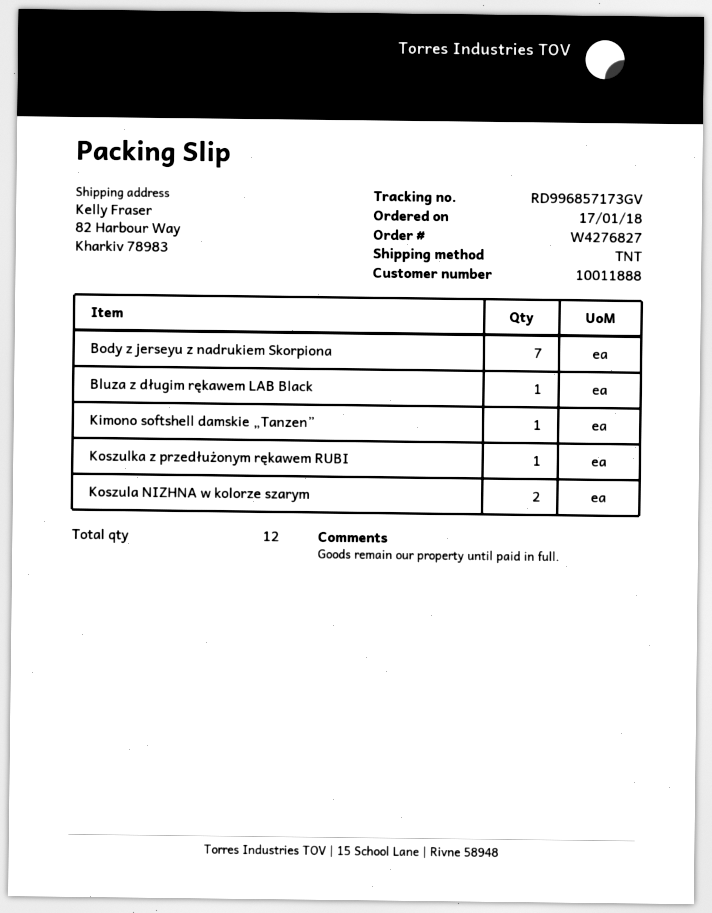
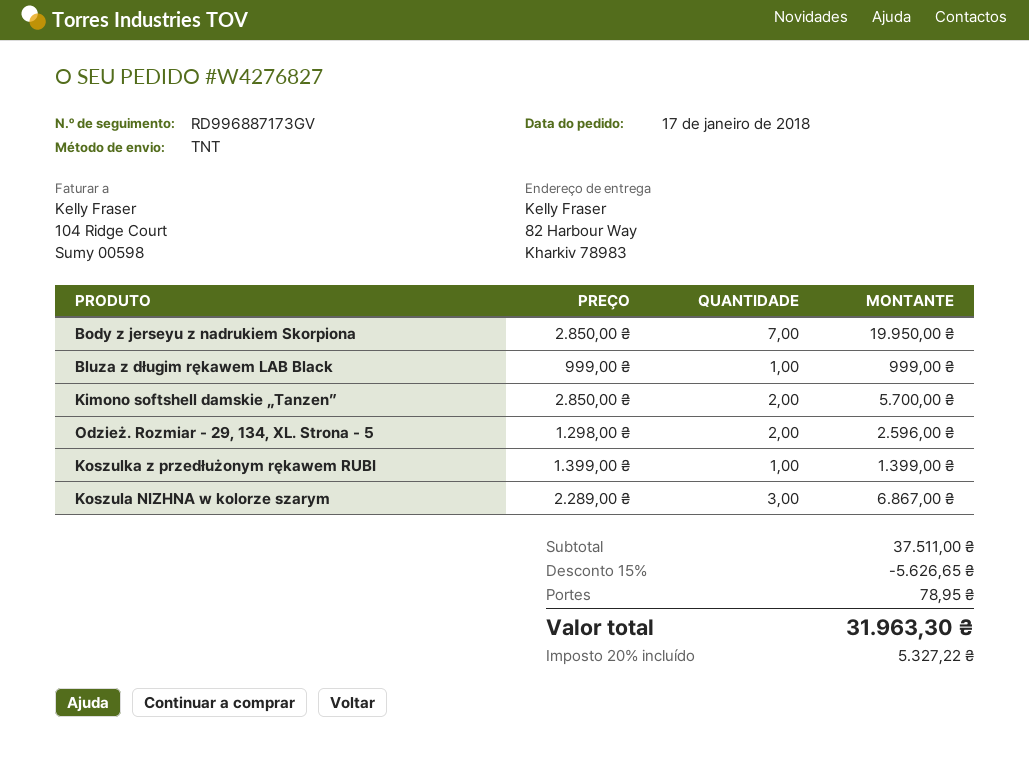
tracking number: RD996857173GV -> RD996887173GV
Kimono softshell damskie „Tanzen”: 1 -> 2
Koszula NIZHNA w kolorze szarym: 2 -> 3
Odzież. Rozmiar - 29, 134, XL. Strona - 5: none -> 2

